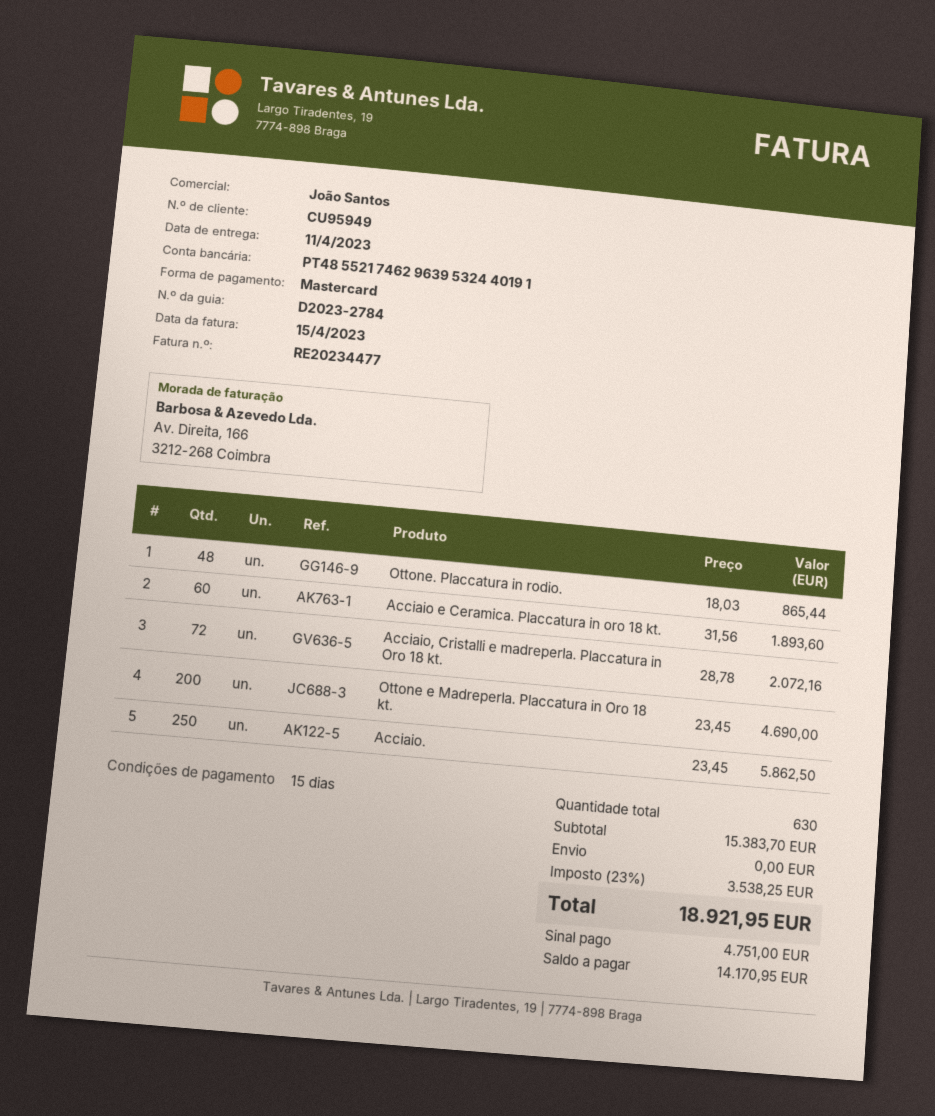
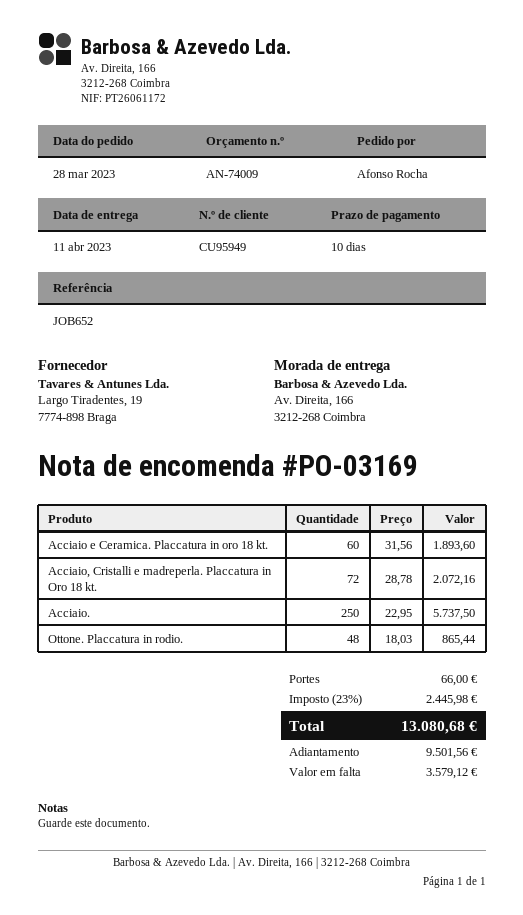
payment terms: 15 days -> 10 days
Ottone e Madreperla. Placcatura in Oro 18 kt.: 200 x 23.45 = 4690.00 -> none
Acciaio.: 250 x 23.45 = 5862.50 -> 250 x 22.95 = 5737.50
shipping: 0.00 -> 66.00
tax: 23% = 3538.25 -> 23% = 2445.98
total: 18921.95 -> 13080.68
deposit: 4751.00 -> 9501.56
balance: 14170.95 -> 3579.12

